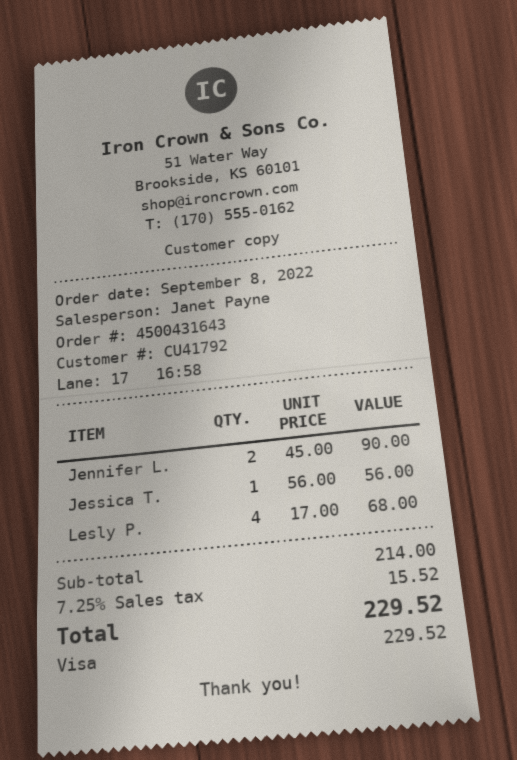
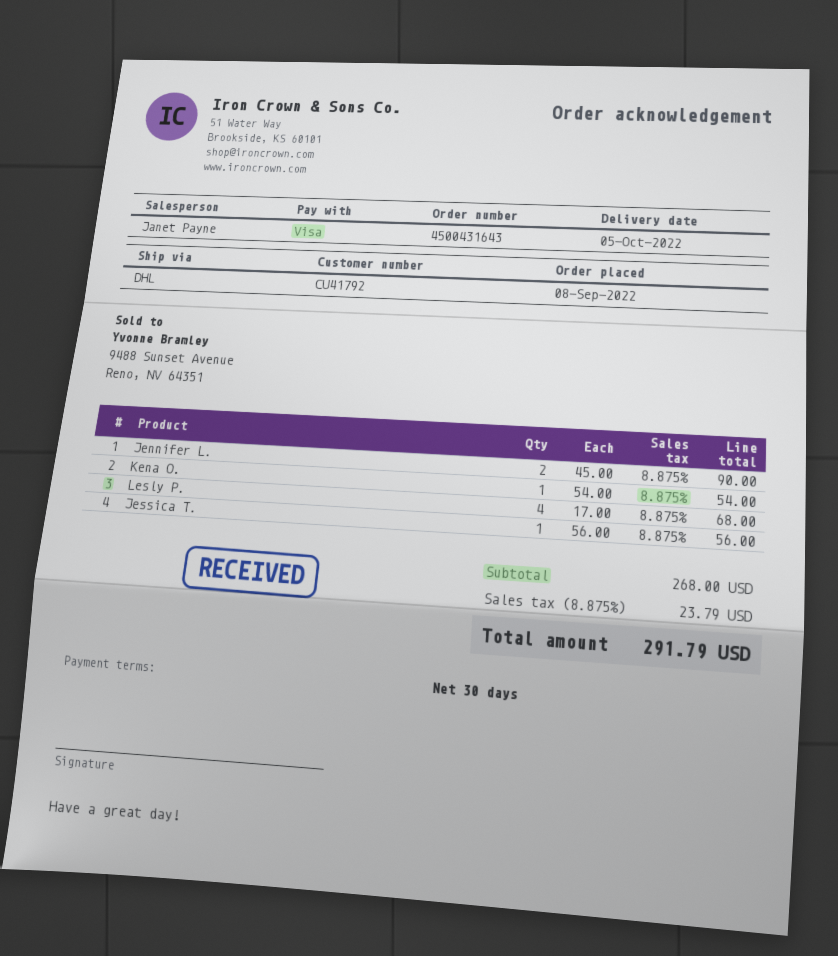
Kena O.: none -> 1 x 54.00 = 54.00
subtotal: 214.00 -> 268.00
tax: 7.25% = 15.52 -> 8.875% = 23.79
total: 229.52 -> 291.79

